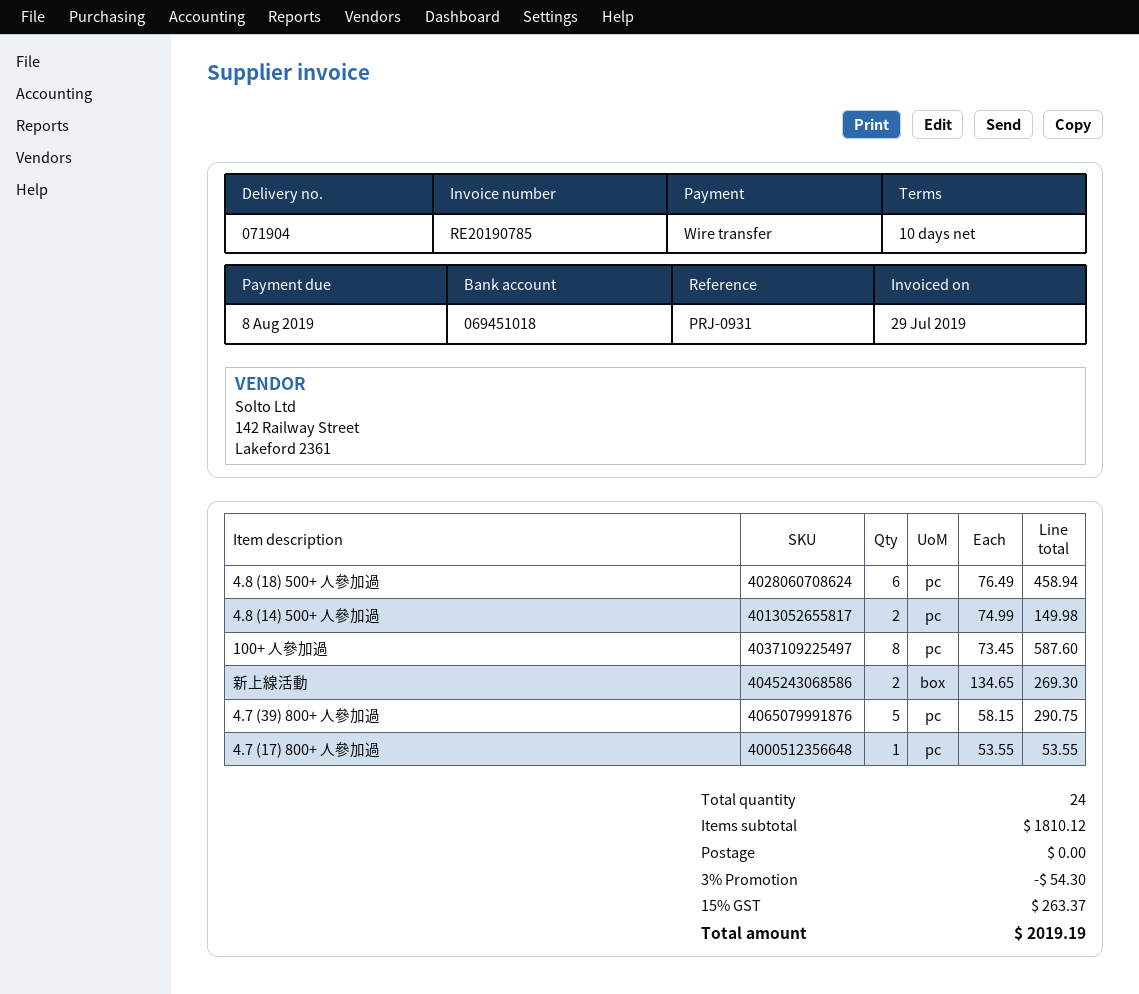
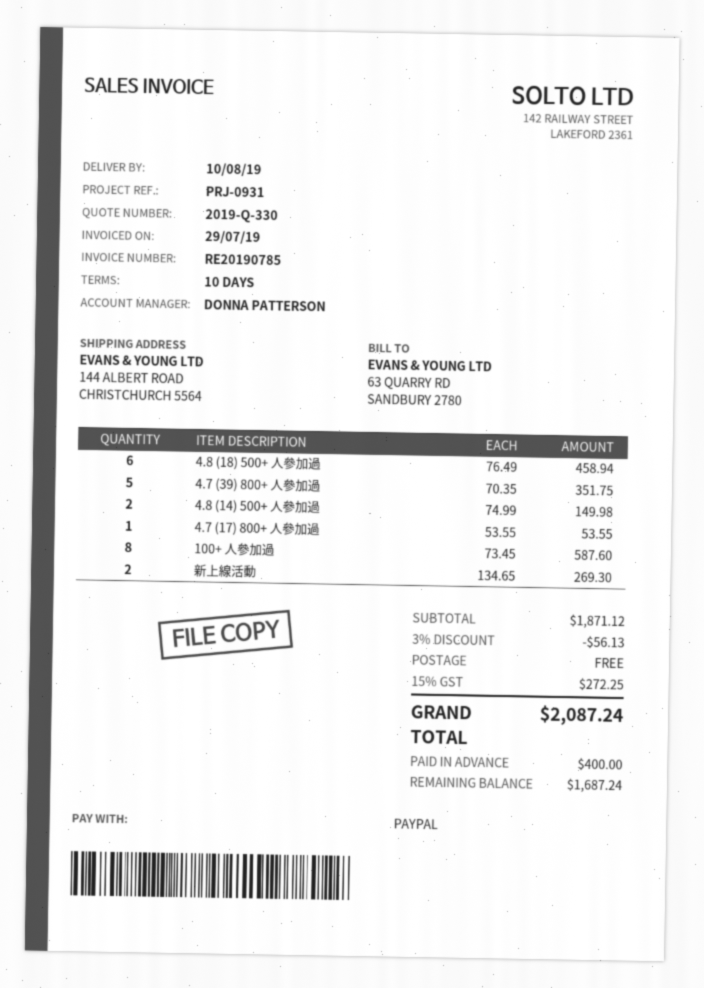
payment method: bank transfer -> PayPal
4.7 (39) 800+ 人參加過: 5 x 58.15 = 290.75 -> 5 x 70.35 = 351.75
subtotal: 1810.12 -> 1871.12
discount: 3% = 54.30 -> 3% = 56.13
tax: 15% = 263.37 -> 15% = 272.25
total: 2019.19 -> 2087.24

